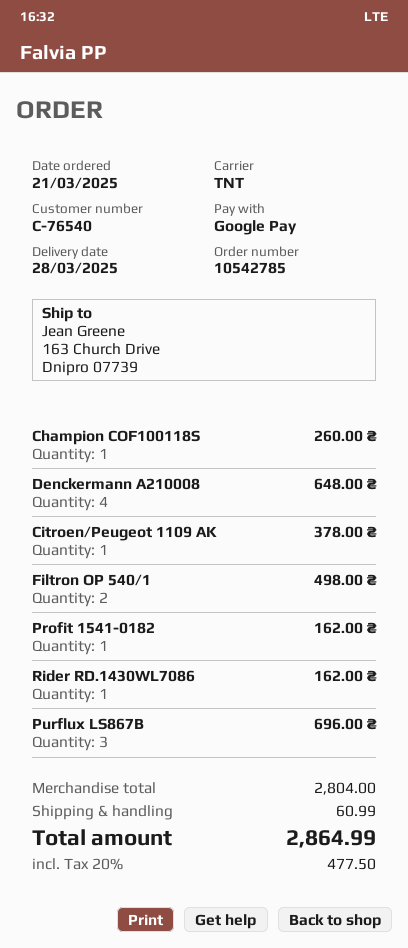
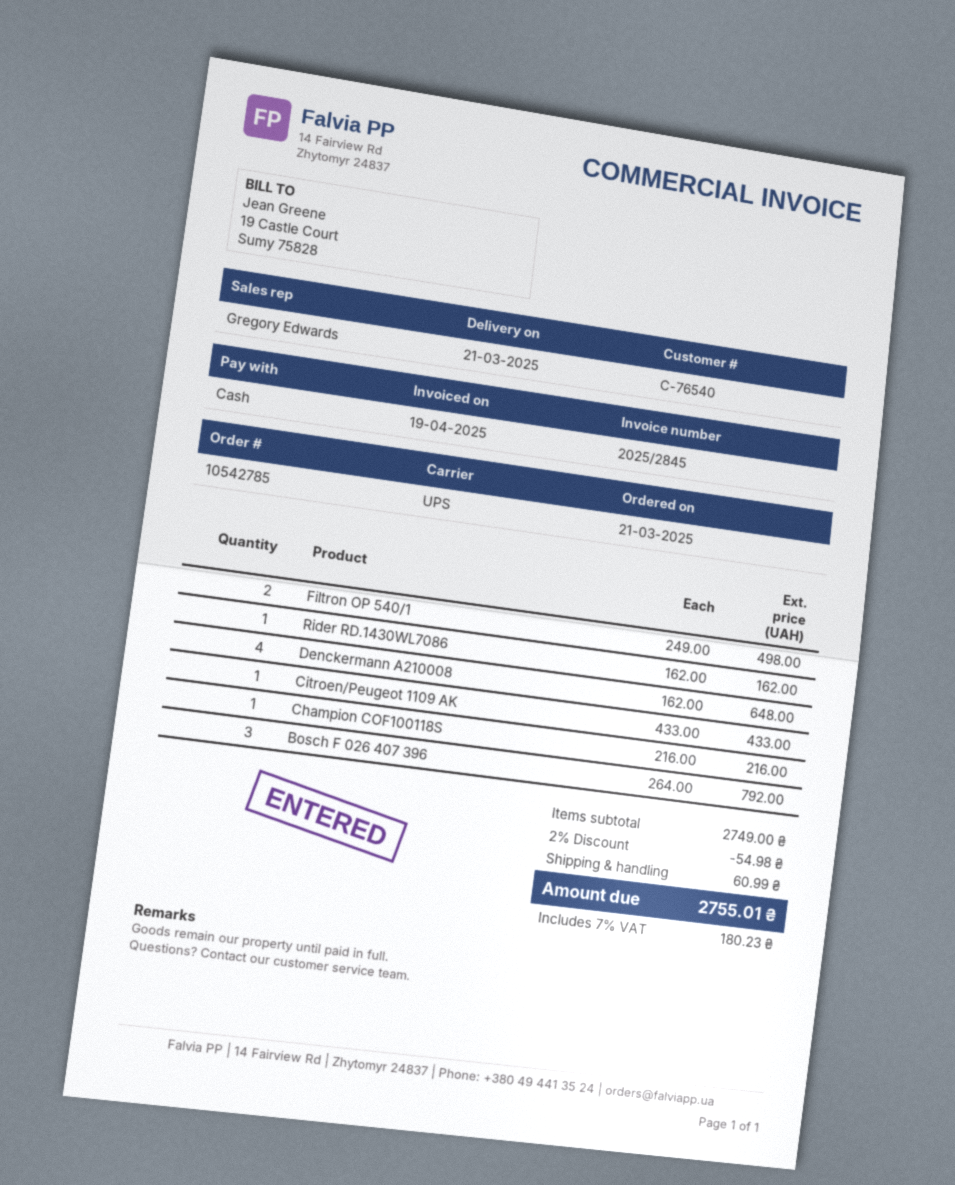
delivery date: 2025-03-28 -> 2025-03-21
payment method: Google Pay -> cash
shipping method: TNT -> UPS
Champion COF100118S: 1 for 260.00 -> 1 for 216.00
Citroen/Peugeot 1109 AK: 1 for 378.00 -> 1 for 433.00
Profit 1541-0182: 1 for 162.00 -> none
Purflux LS867B: 3 for 696.00 -> none
Bosch F 026 407 396: none -> 3 for 792.00
subtotal: 2804.00 -> 2749.00
discount: none -> 2% = 54.98
tax: 20% = 477.50 -> 7% = 180.23
total: 2864.99 -> 2755.01

